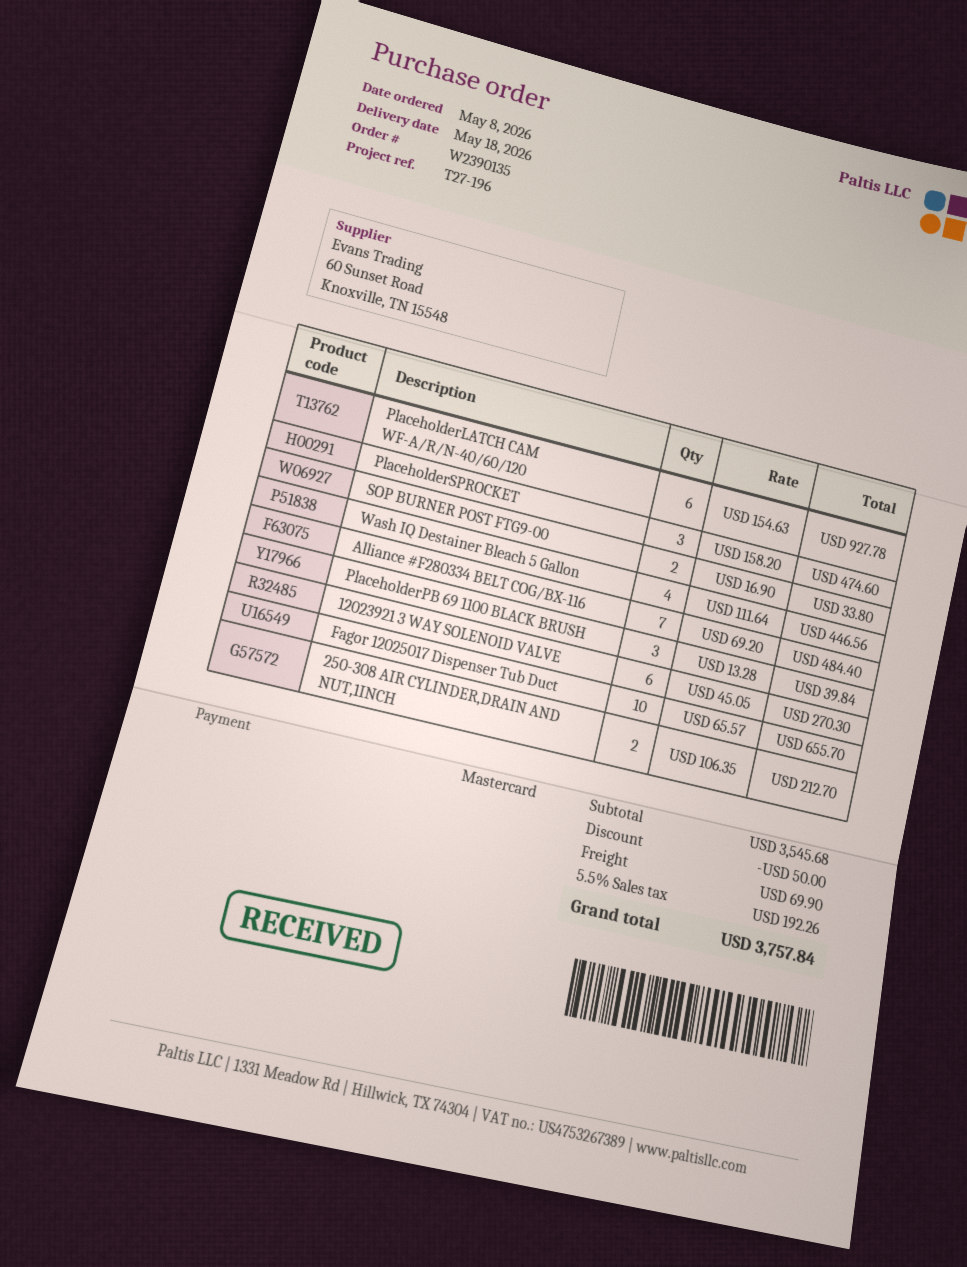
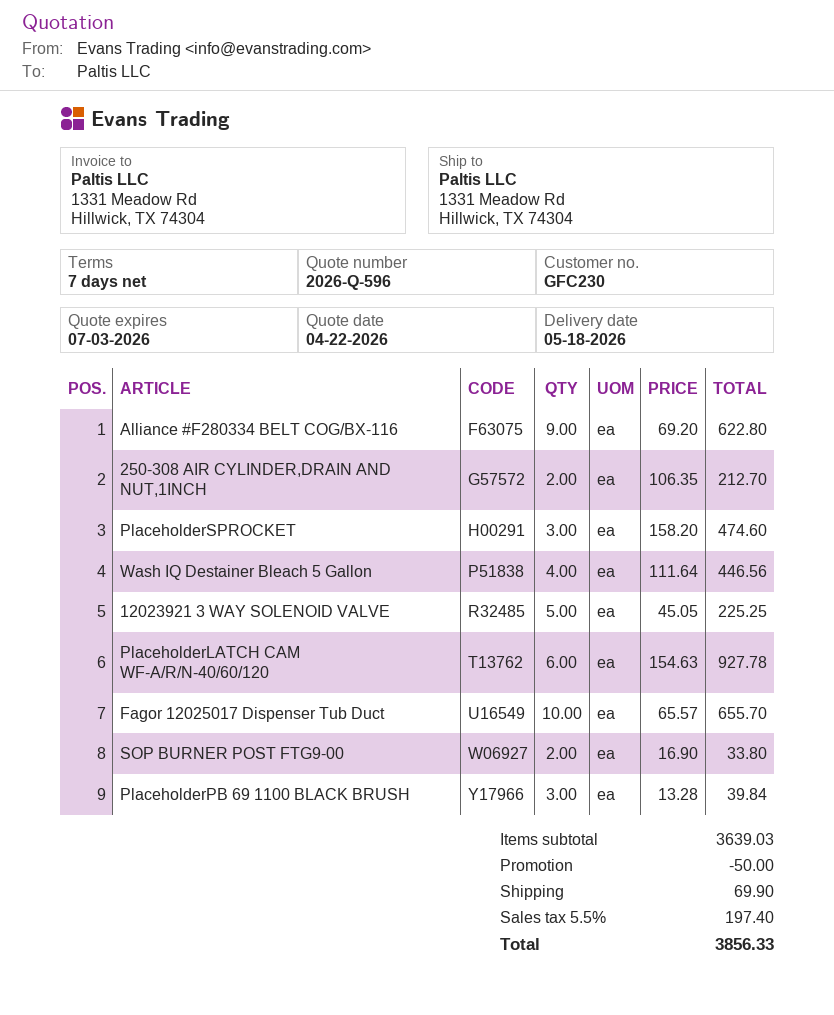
Alliance #F280334 BELT COG/BX-116: 7 x 69.20 = 484.40 -> 9 x 69.20 = 622.80
12023921 3 WAY SOLENOID VALVE: 6 x 45.05 = 270.30 -> 5 x 45.05 = 225.25
subtotal: 3545.68 -> 3639.03
tax: 5.5% = 192.26 -> 5.5% = 197.40
total: 3757.84 -> 3856.33

